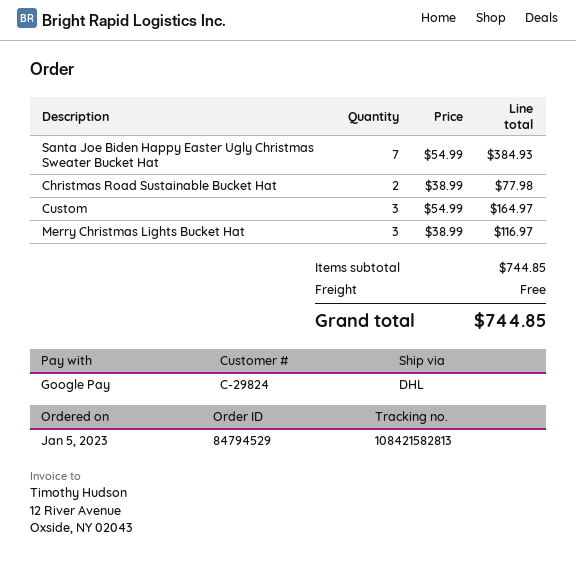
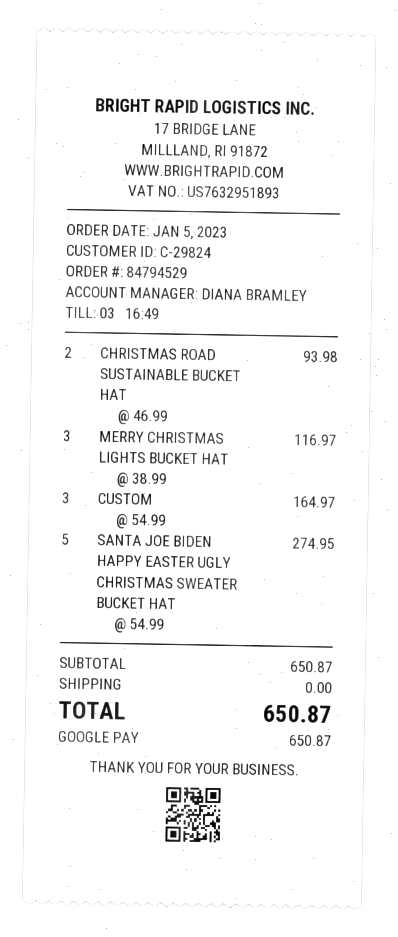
Santa Joe Biden Happy Easter Ugly Christmas Sweater Bucket Hat: 7 x 54.99 = 384.93 -> 5 x 54.99 = 274.95
Christmas Road Sustainable Bucket Hat: 2 x 38.99 = 77.98 -> 2 x 46.99 = 93.98
subtotal: 744.85 -> 650.87
total: 744.85 -> 650.87

